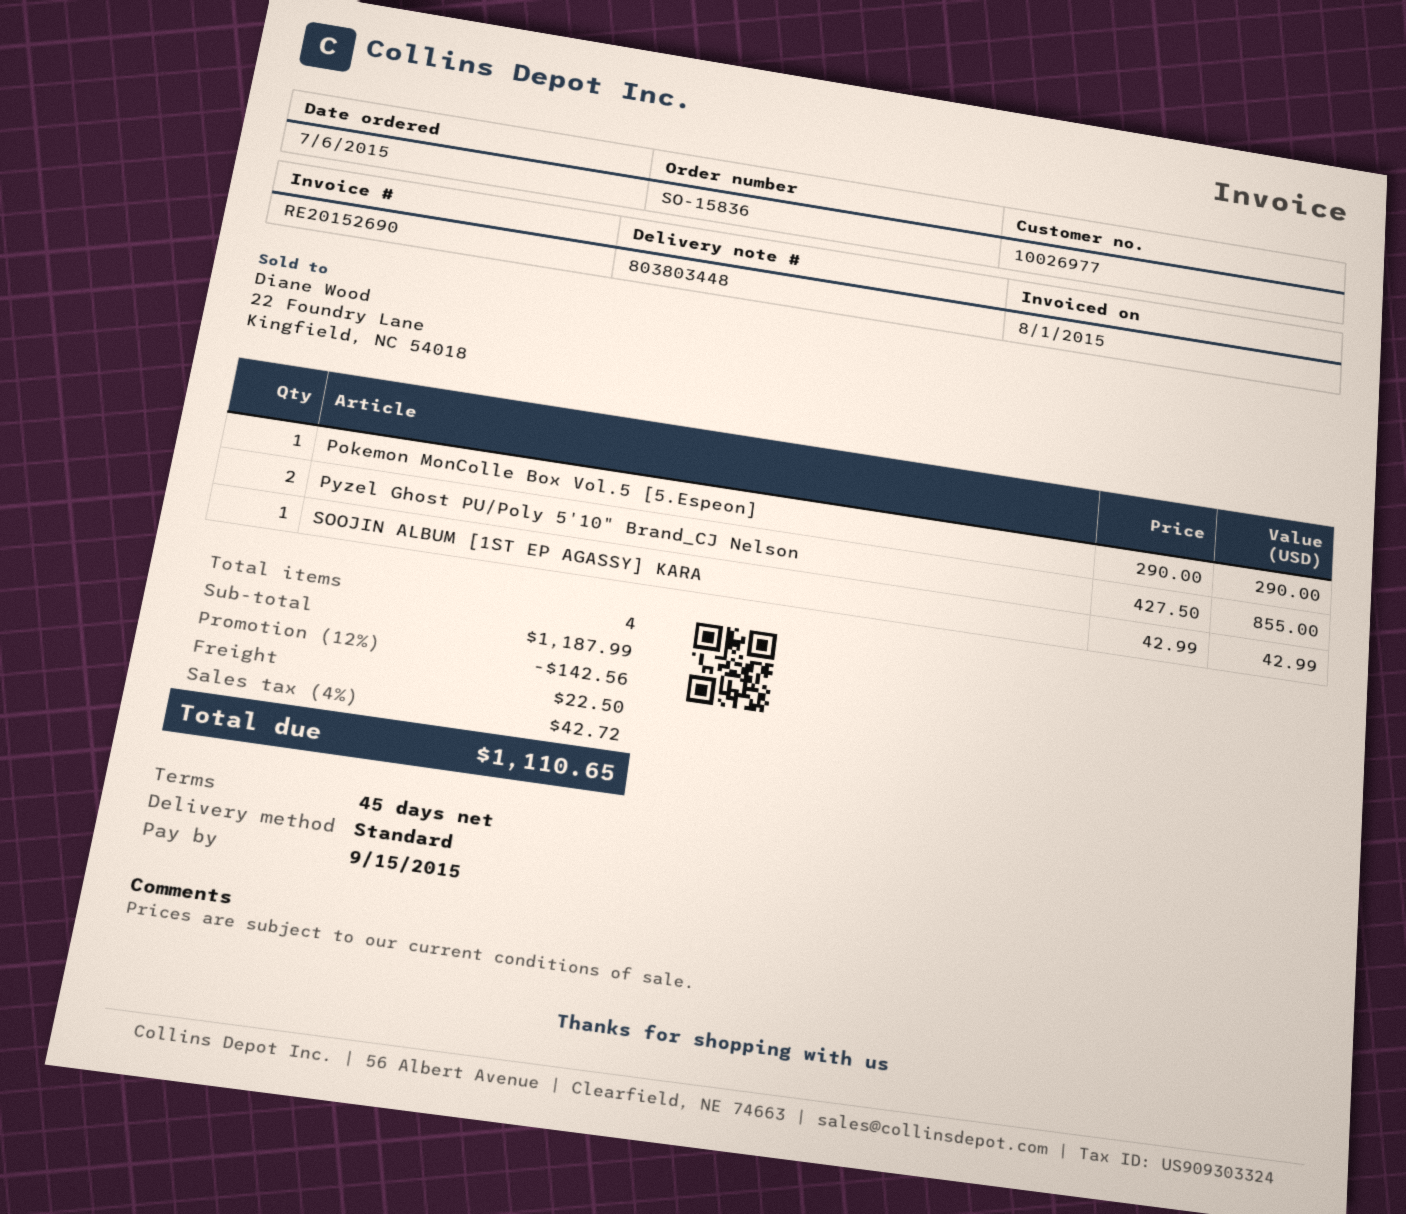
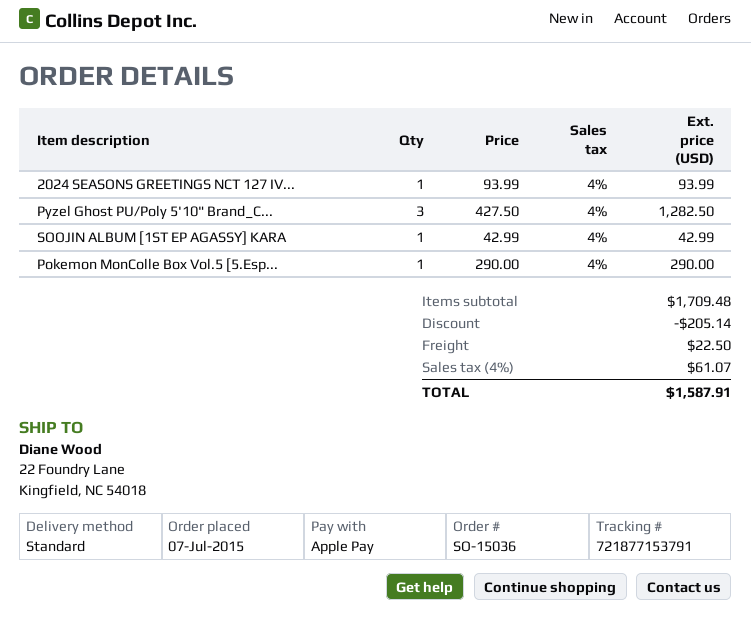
order number: SO-15836 -> SO-15036
order date: 2015-07-06 -> 2015-07-07
Pyzel Ghost PU/Poly 5'10" Brand_CJ Nelson: 2 x 427.50 = 855.00 -> 3 x 427.50 = 1282.50
2024 SEASONS GREETINGS NCT 127 IV...: none -> 1 x 93.99 = 93.99
subtotal: 1187.99 -> 1709.48
discount: 142.56 -> 205.14
tax: 4% = 42.72 -> 4% = 61.07
total: 1110.65 -> 1587.91

